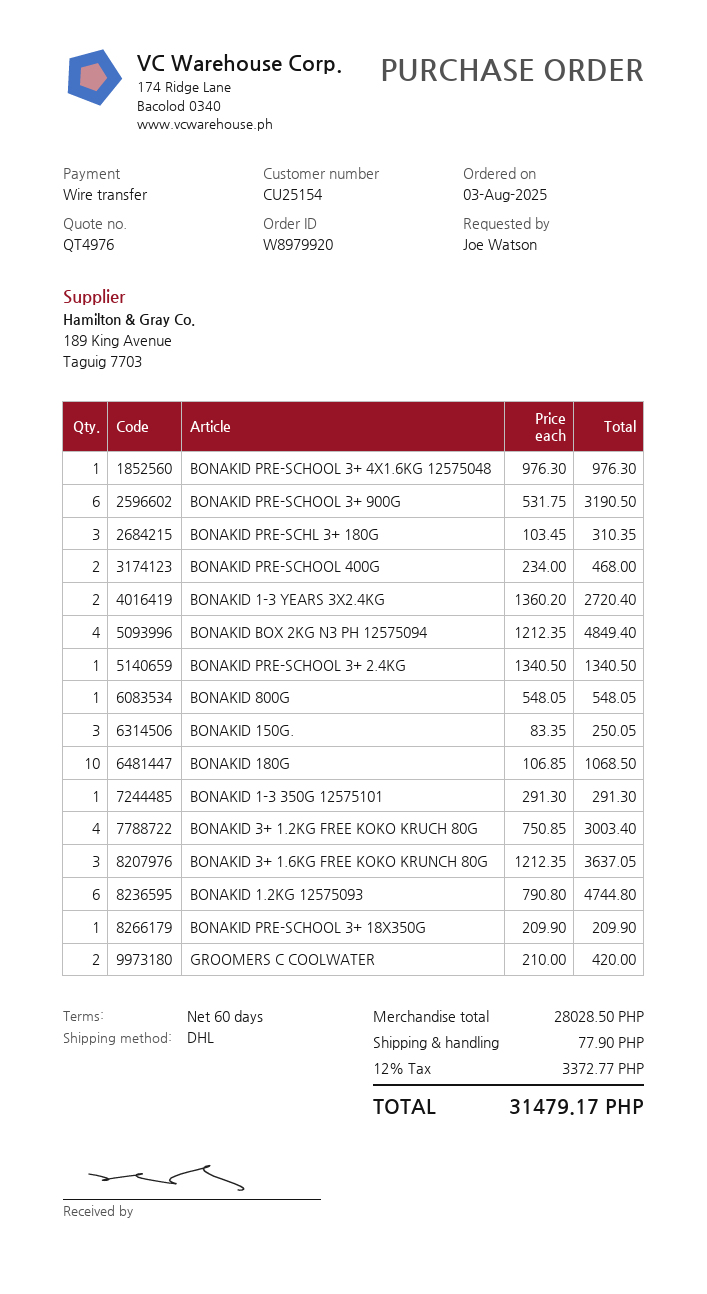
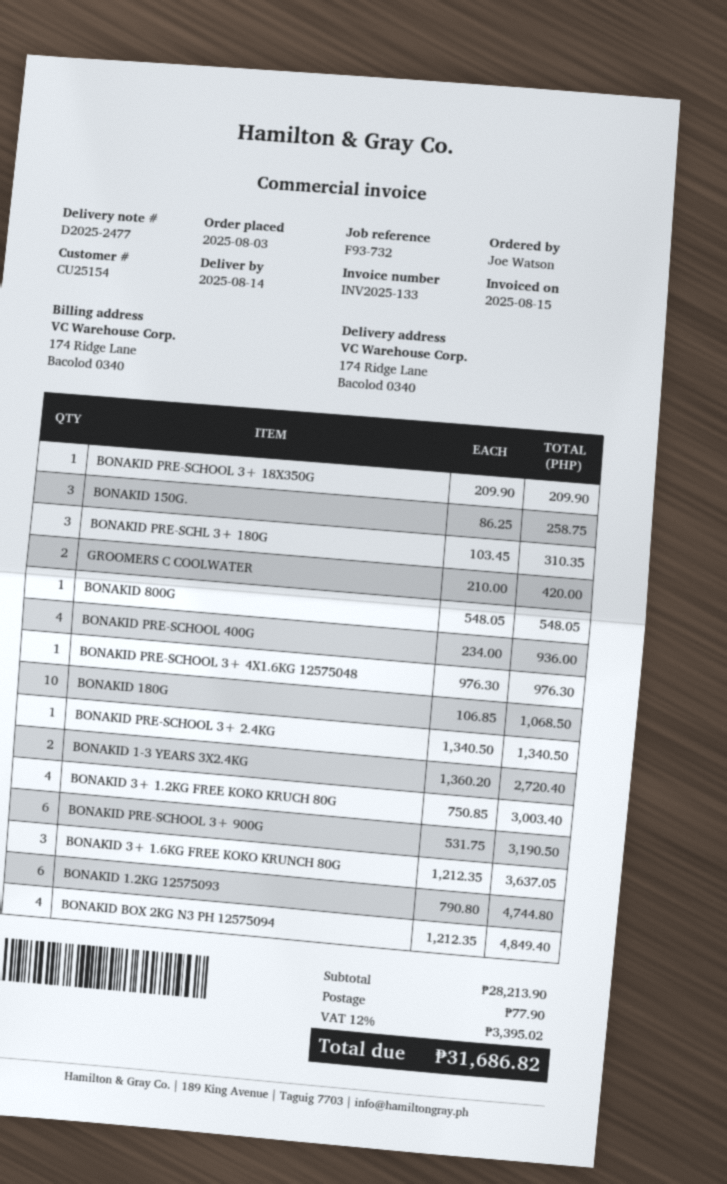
BONAKID PRE-SCHOOL 400G: 2 x 234.00 = 468.00 -> 4 x 234.00 = 936.00
BONAKID 150G.: 3 x 83.35 = 250.05 -> 3 x 86.25 = 258.75
BONAKID 1-3 350G 12575101: 1 x 291.30 = 291.30 -> none
subtotal: 28028.50 -> 28213.90
tax: 12% = 3372.77 -> 12% = 3395.02
total: 31479.17 -> 31686.82

